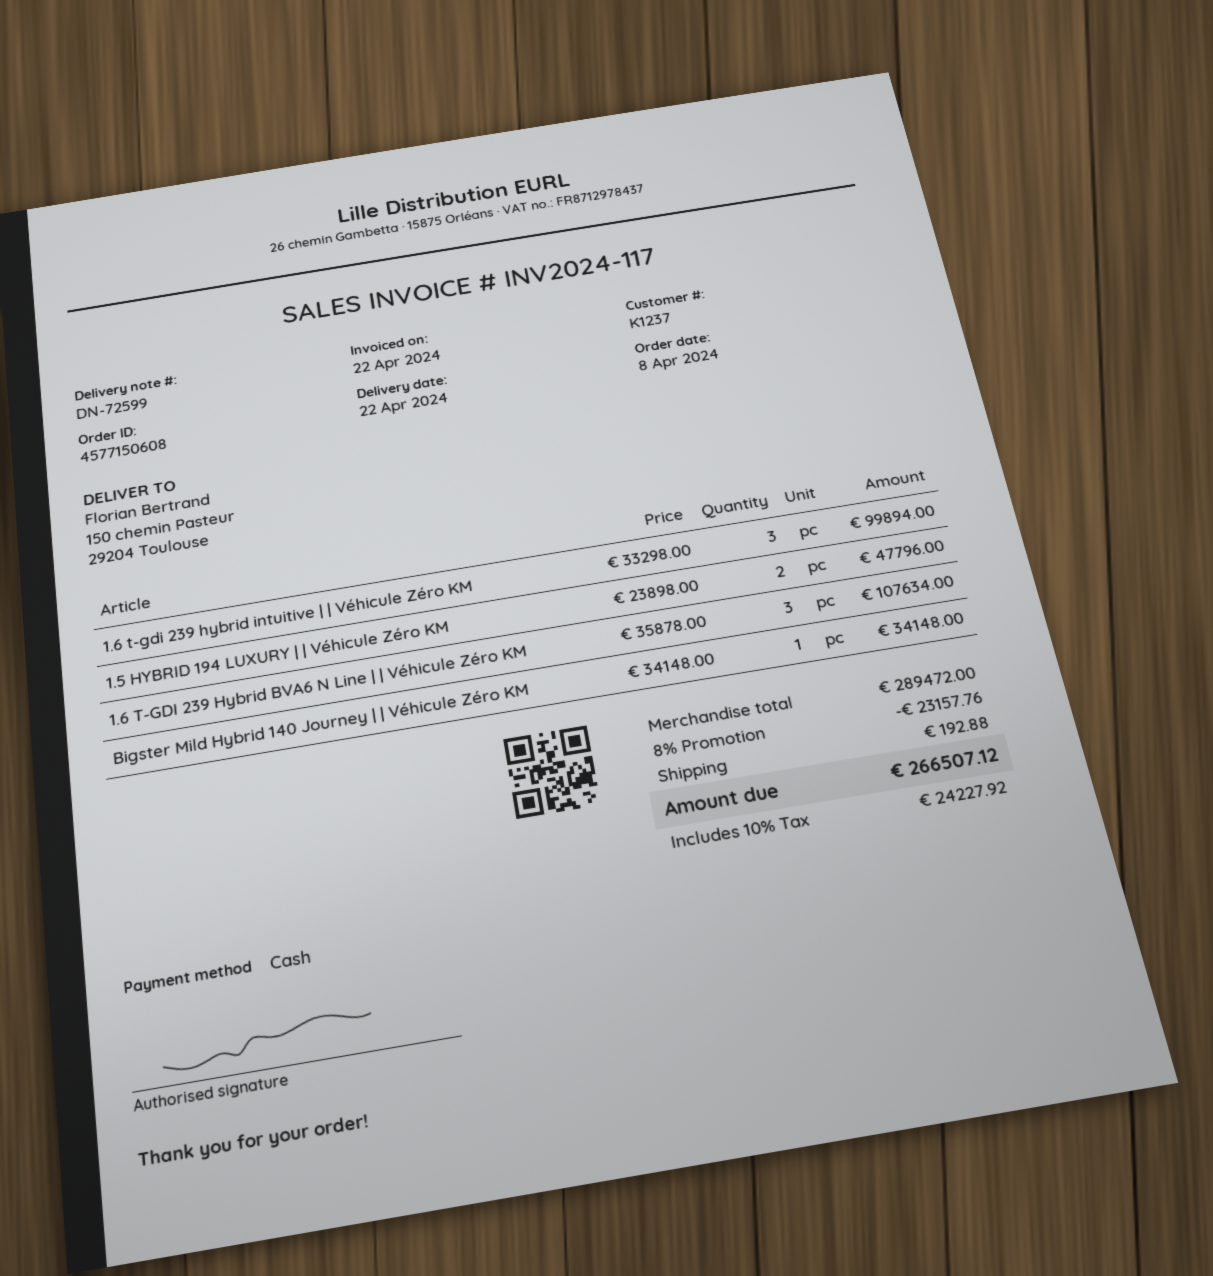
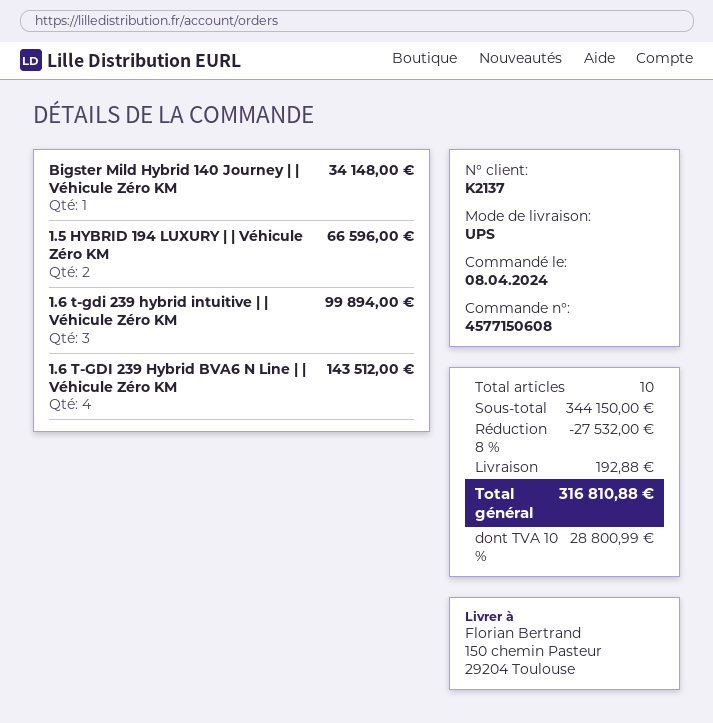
customer number: K1237 -> K2137
1.5 HYBRID 194 LUXURY | | Véhicule Zéro KM: 2 for 47796.00 -> 2 for 66596.00
1.6 T-GDI 239 Hybrid BVA6 N Line | | Véhicule Zéro KM: 3 for 107634.00 -> 4 for 143512.00
subtotal: 289472.00 -> 344150.00
discount: 8% = 23157.76 -> 8% = 27532.00
tax: 10% = 24227.92 -> 10% = 28800.99
total: 266507.12 -> 316810.88

